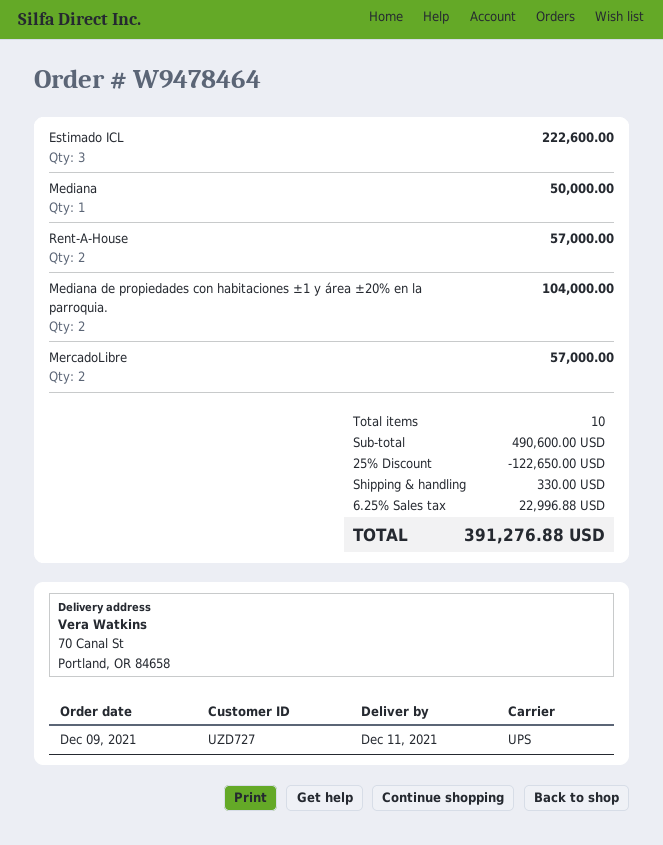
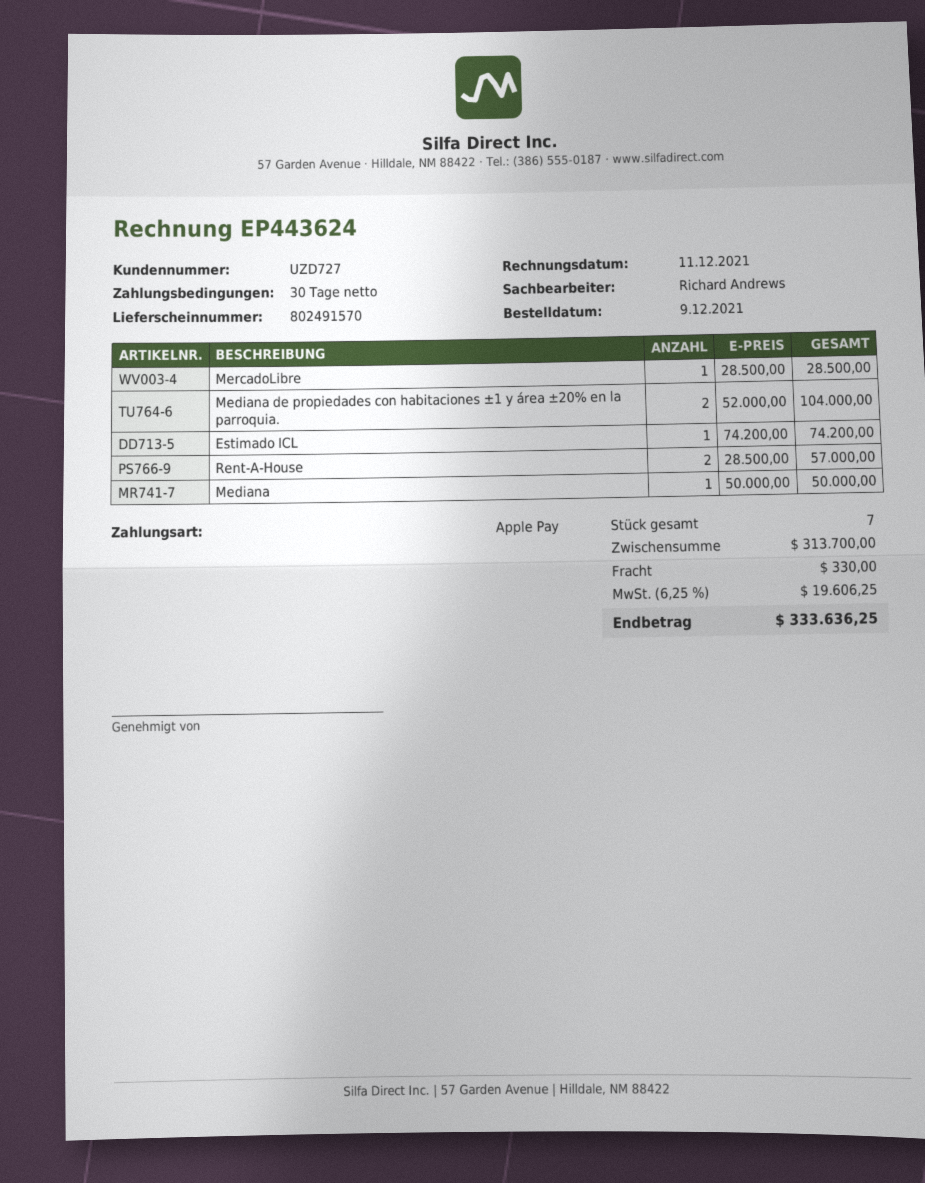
Estimado ICL: 3 for 222600.00 -> 1 for 74200.00
MercadoLibre: 2 for 57000.00 -> 1 for 28500.00
total quantity: 10 -> 7
subtotal: 490600.00 -> 313700.00
discount: 25% = 122650.00 -> none
tax: 6.25% = 22996.88 -> 6.25% = 19606.25
total: 391276.88 -> 333636.25

